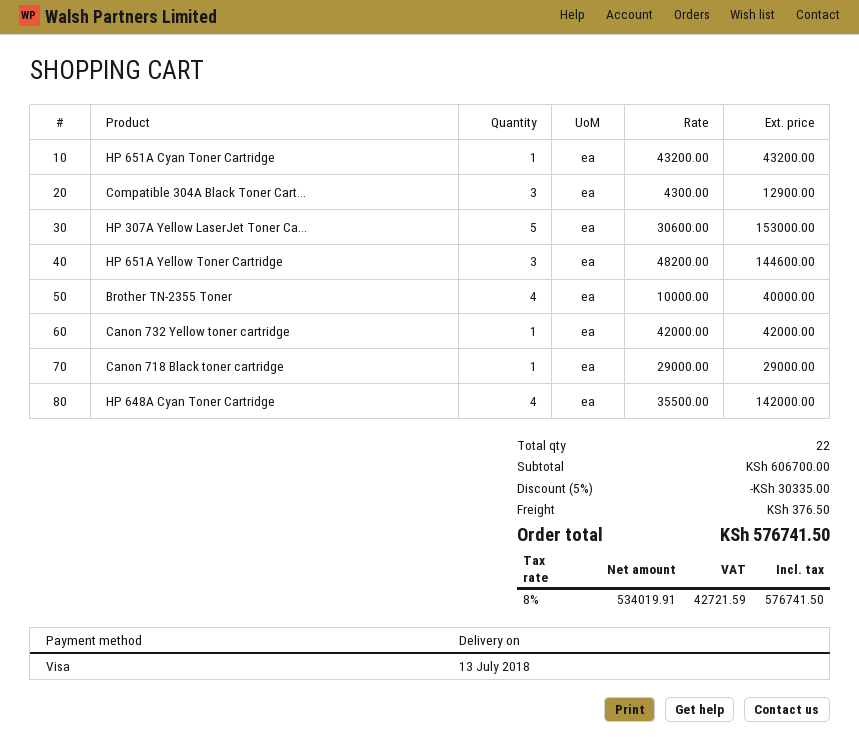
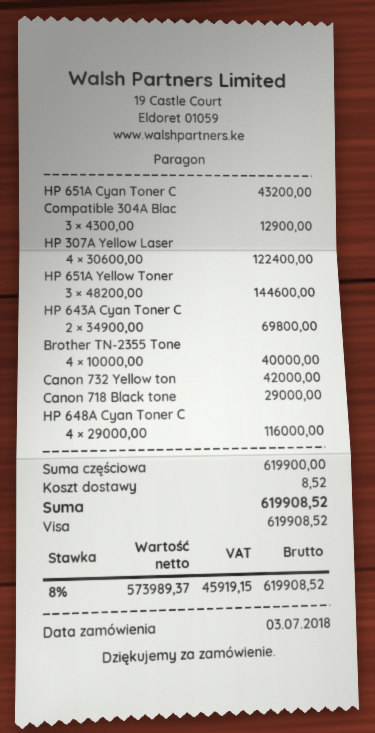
HP 307A Yellow LaserJet Toner Ca...: 5 x 30600.00 = 153000.00 -> 4 x 30600.00 = 122400.00
HP 648A Cyan Toner Cartridge: 4 x 35500.00 = 142000.00 -> 4 x 29000.00 = 116000.00
HP 643A Cyan Toner C: none -> 2 x 34900.00 = 69800.00
subtotal: 606700.00 -> 619900.00
discount: 5% = 30335.00 -> none
shipping: 376.50 -> 8.52
net: 534019.91 -> 573989.37
tax: 8% = 42721.59 -> 8% = 45919.15
total: 576741.50 -> 619908.52

